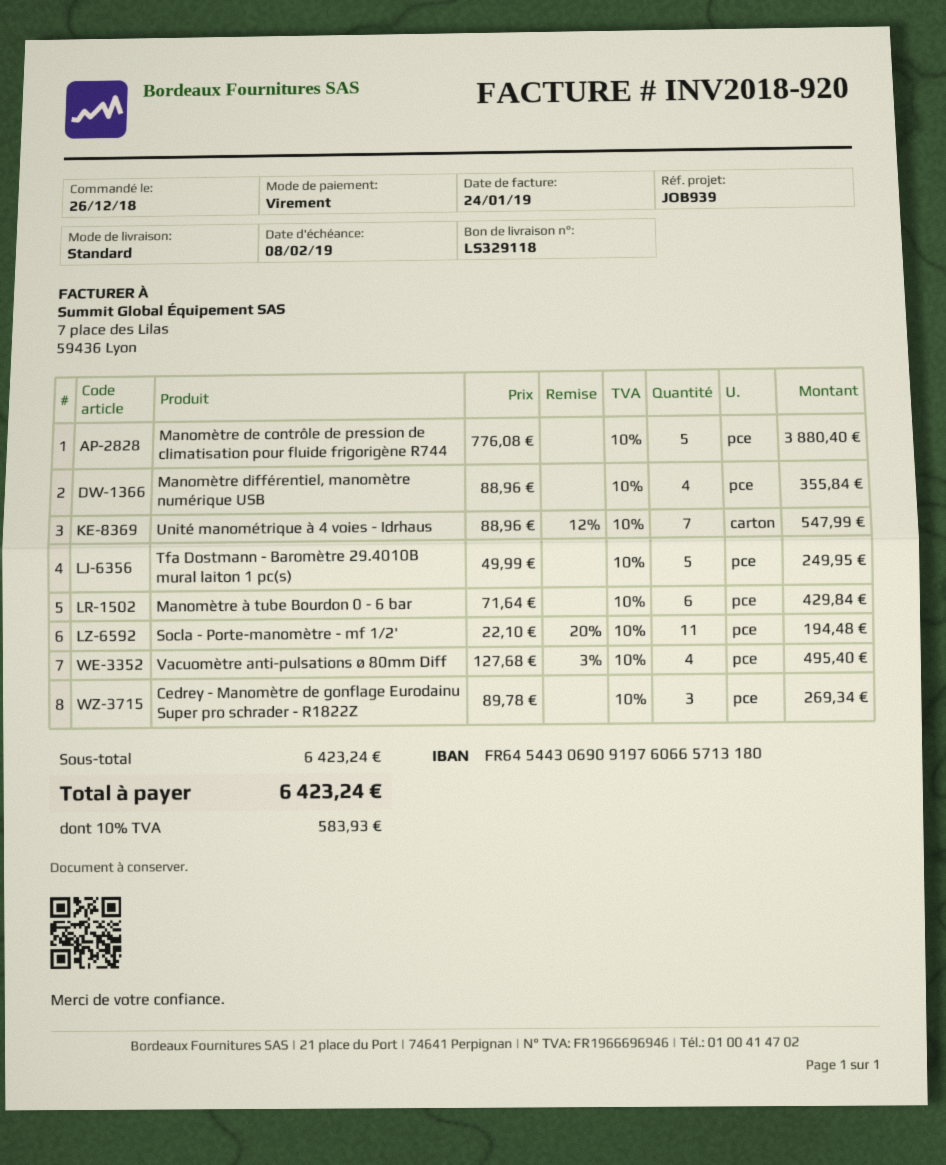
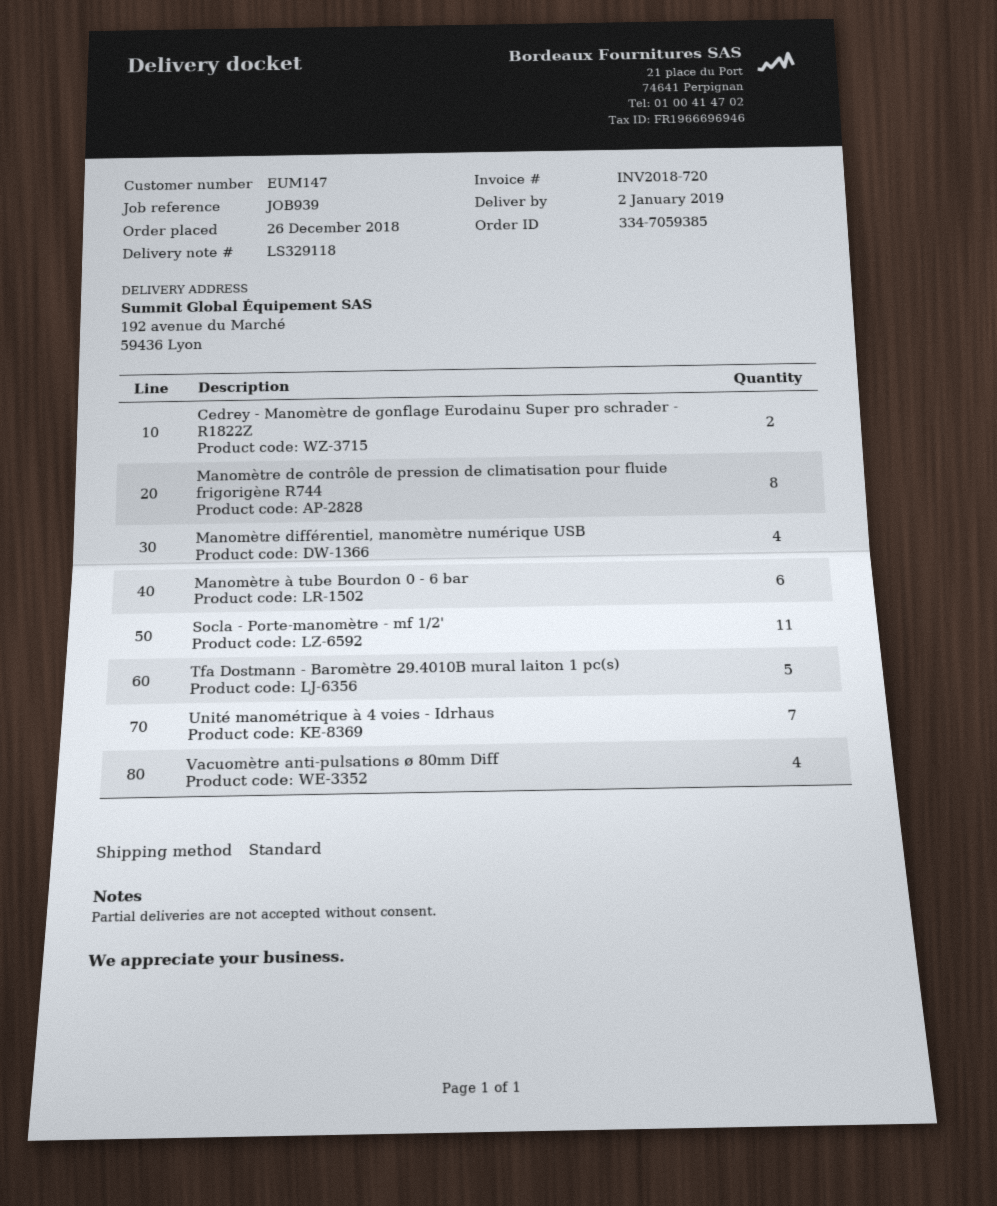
invoice number: INV2018-920 -> INV2018-720
Manomètre de contrôle de pression de climatisation pour fluide frigorigène R744: 5 -> 8
Cedrey - Manomètre de gonflage Eurodainu Super pro schrader - R1822Z: 3 -> 2

